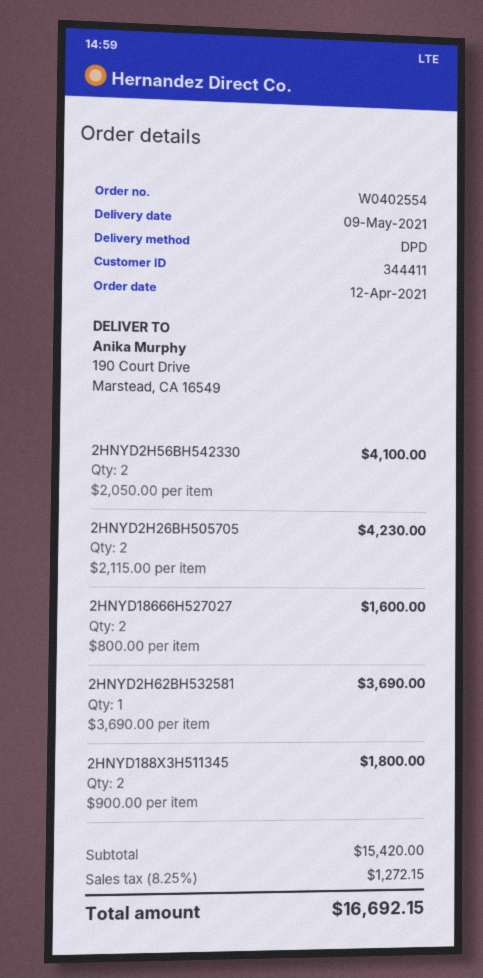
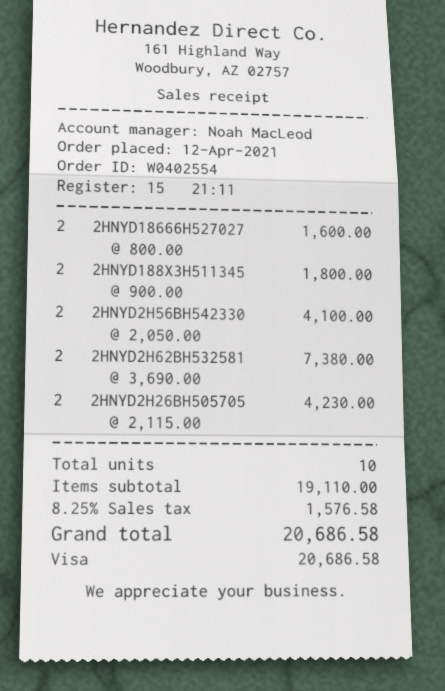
2HNYD2H62BH532581: 1 x 3690.00 = 3690.00 -> 2 x 3690.00 = 7380.00
subtotal: 15420.00 -> 19110.00
tax: 8.25% = 1272.15 -> 8.25% = 1576.58
total: 16692.15 -> 20686.58

